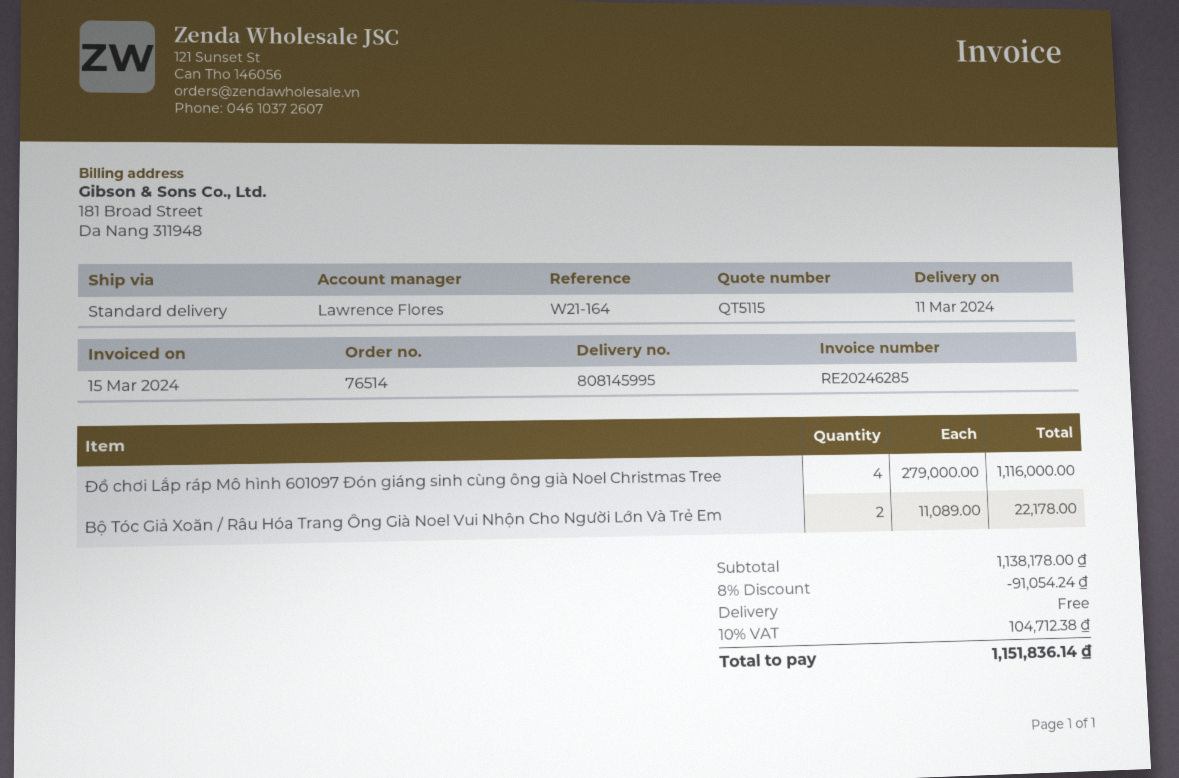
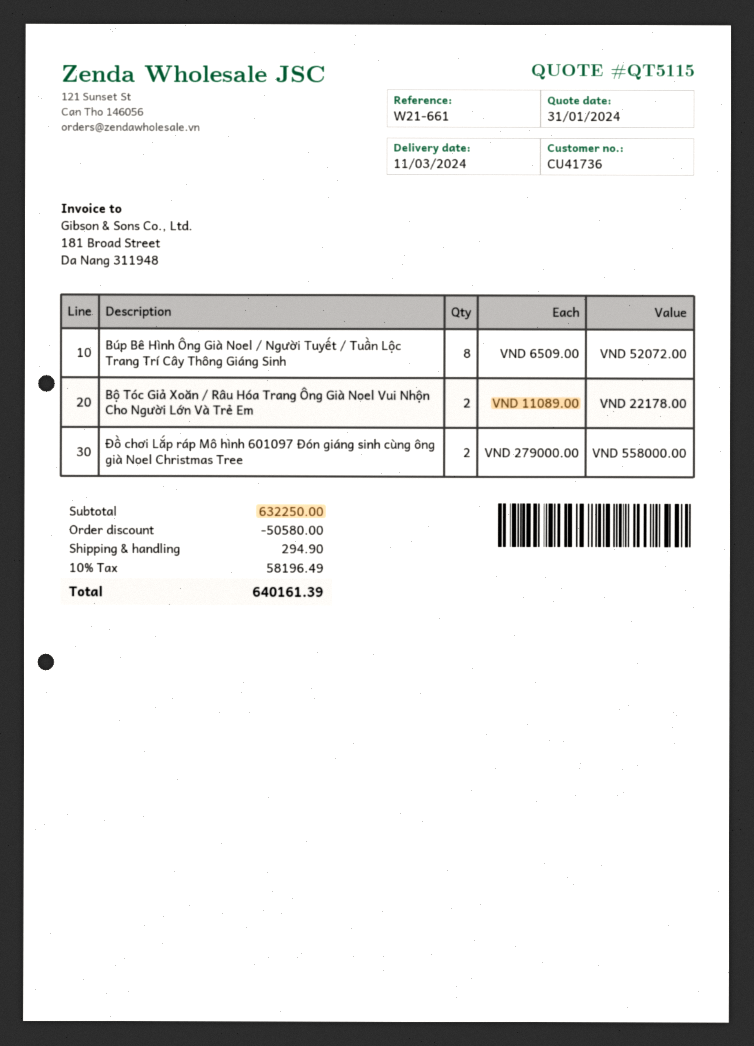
reference: W21-164 -> W21-661
Đồ chơi Lắp ráp Mô hình 601097 Đón giáng sinh cùng ông già Noel Christmas Tree: 4 x 279000.00 = 1116000.00 -> 2 x 279000.00 = 558000.00
Búp Bê Hình Ông Già Noel / Người Tuyết / Tuần Lộc Trang Trí Cây Thông Giáng Sinh: none -> 8 x 6509.00 = 52072.00
subtotal: 1138178.00 -> 632250.00
discount: 91054.24 -> 50580.00
shipping: 0.00 -> 294.90
tax: 10% = 104712.38 -> 10% = 58196.49
total: 1151836.14 -> 640161.39

